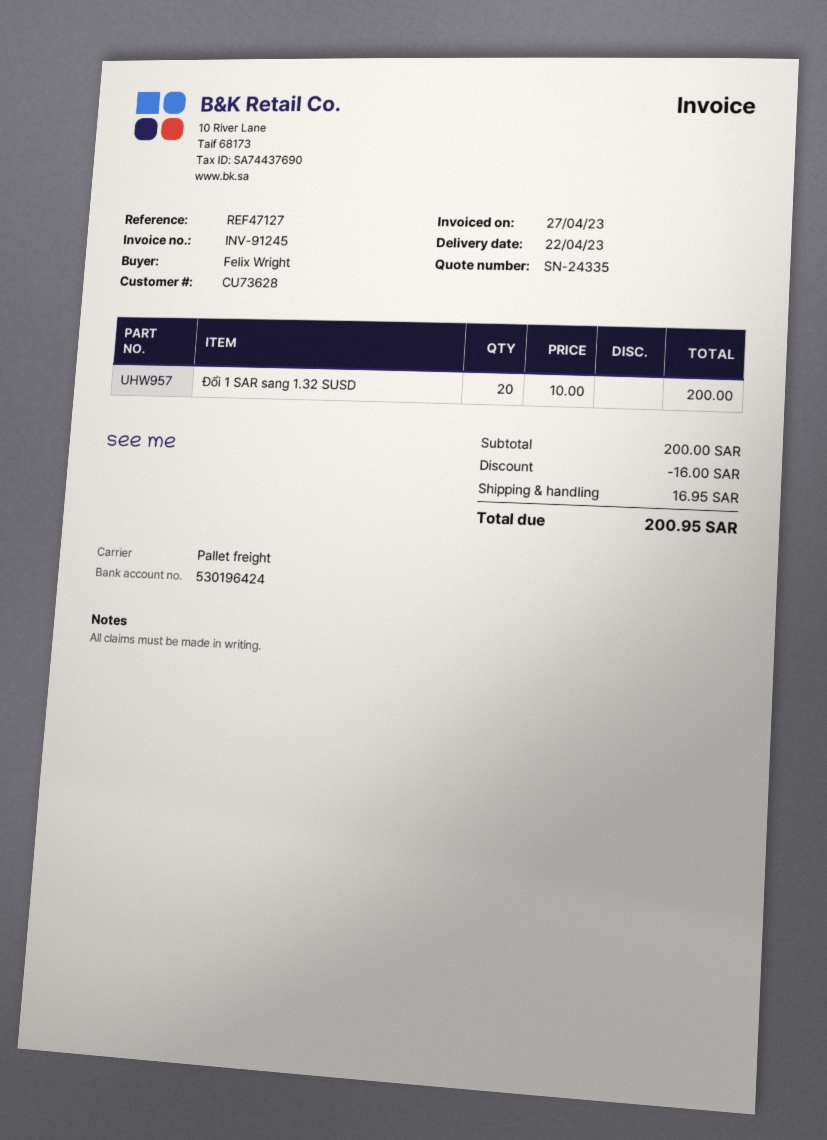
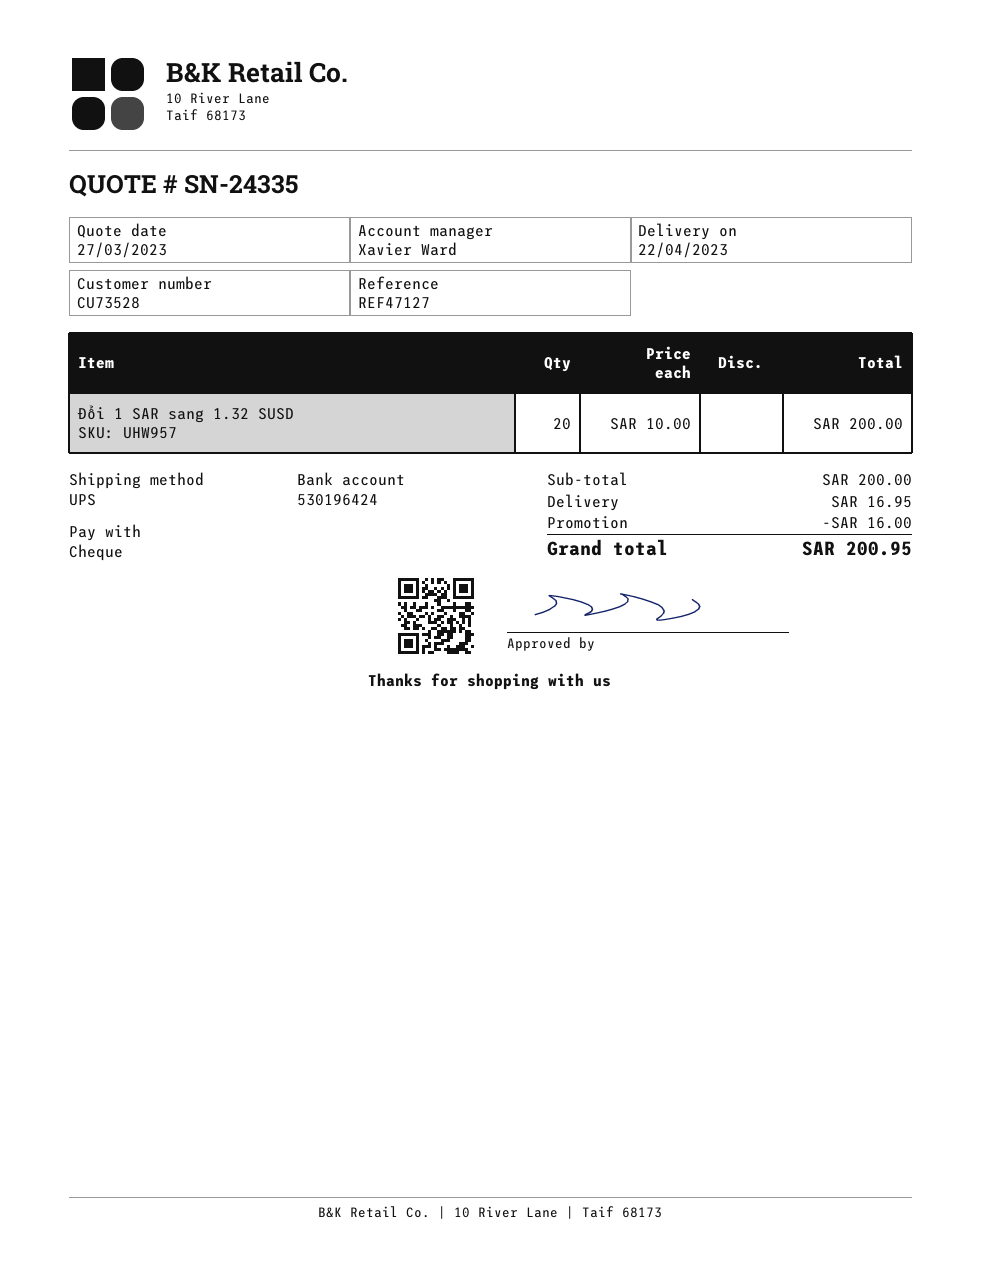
customer number: CU73628 -> CU73528
shipping method: pallet freight -> UPS

